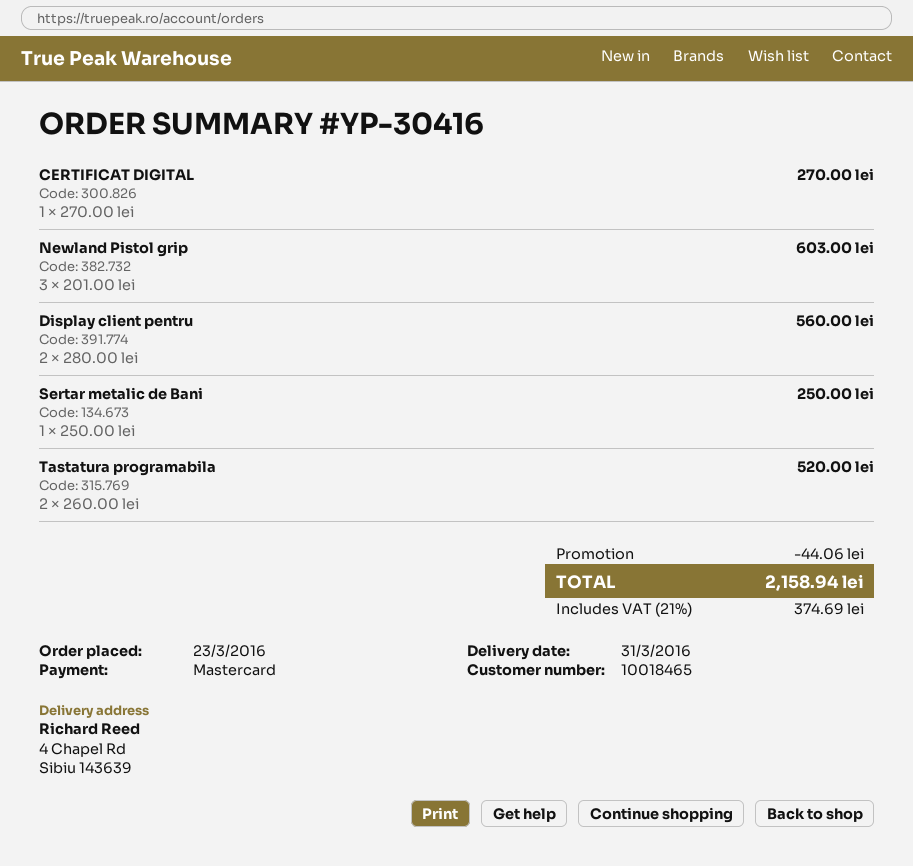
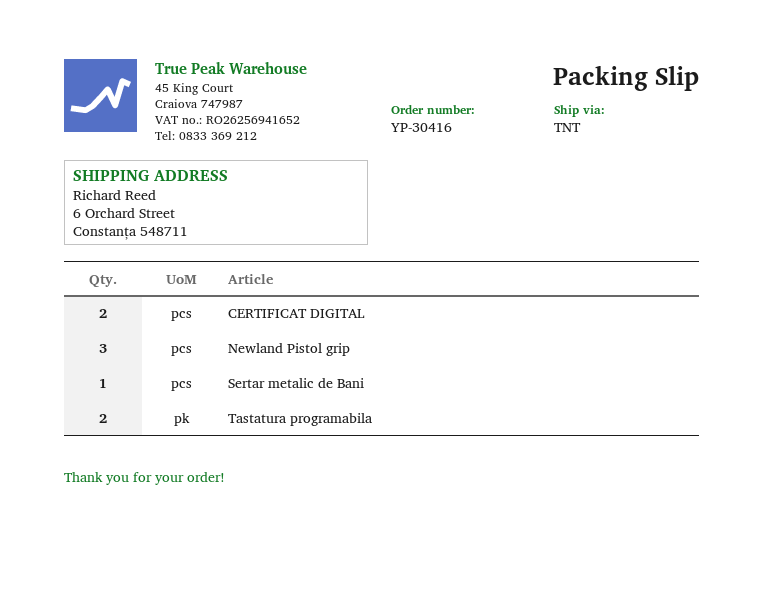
ship to: 4 Chapel Rd, Sibiu 143639 -> 6 Orchard Street, Constanța 548711
CERTIFICAT DIGITAL: 1 -> 2
Display client pentru: 2 -> none

